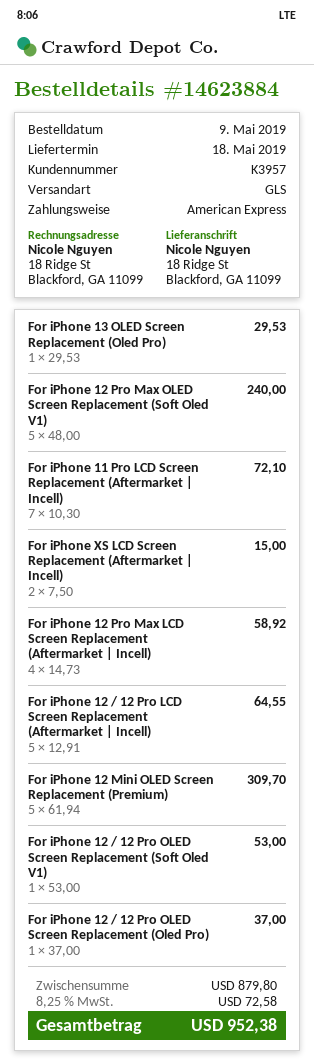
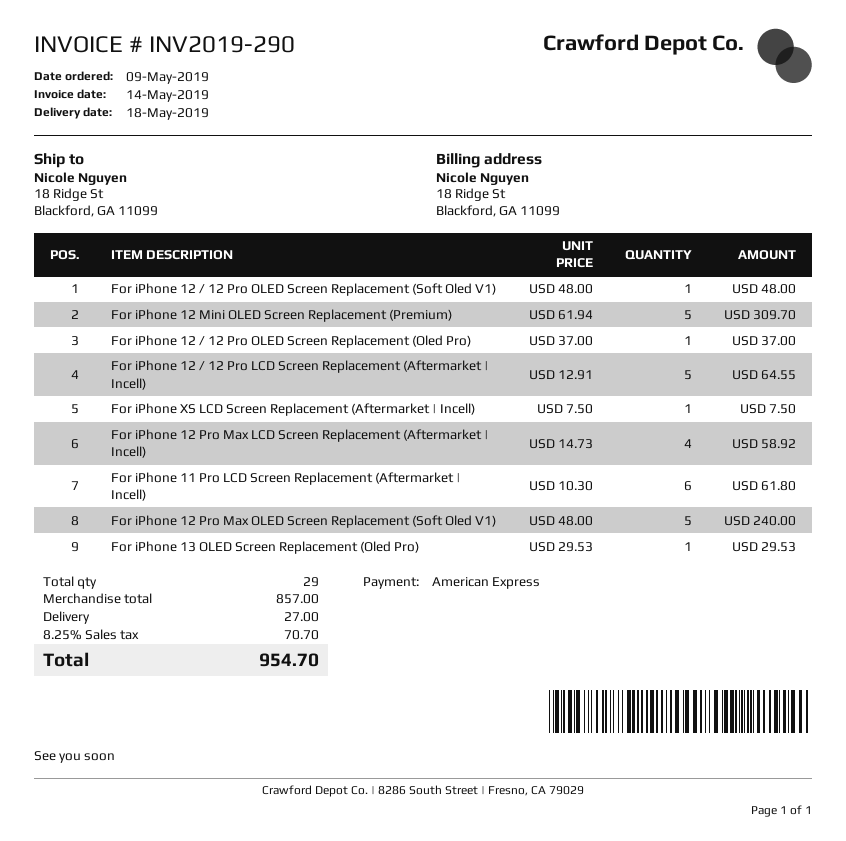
For iPhone 11 Pro LCD Screen Replacement (Aftermarket | Incell): 7 x 10.30 = 72.10 -> 6 x 10.30 = 61.80
For iPhone XS LCD Screen Replacement (Aftermarket | Incell): 2 x 7.50 = 15.00 -> 1 x 7.50 = 7.50
For iPhone 12 / 12 Pro OLED Screen Replacement (Soft Oled V1): 1 x 53.00 = 53.00 -> 1 x 48.00 = 48.00
subtotal: 879.80 -> 857.00
shipping: none -> 27.00
tax: 8.25% = 72.58 -> 8.25% = 70.70
total: 952.38 -> 954.70

